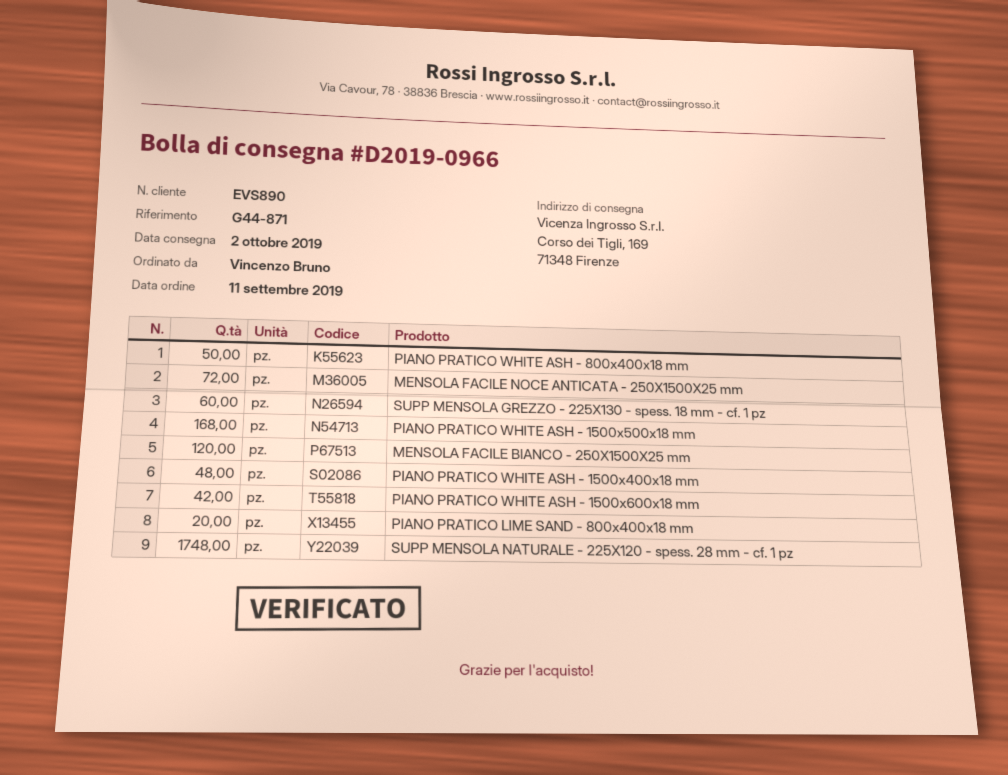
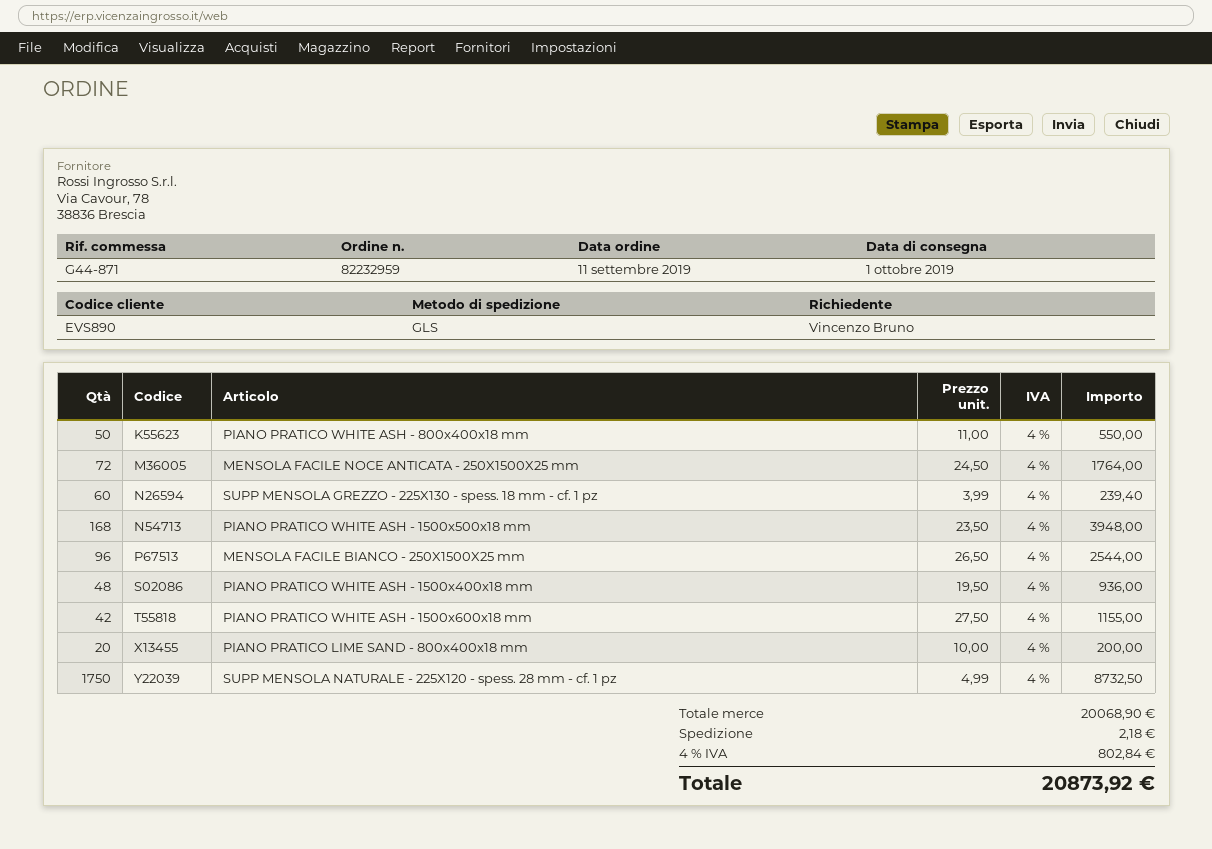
delivery date: 2019-10-02 -> 2019-10-01
MENSOLA FACILE BIANCO - 250X1500X25 mm: 120 -> 96
SUPP MENSOLA NATURALE - 225X120 - spess. 28 mm - cf. 1 pz: 1748 -> 1750

